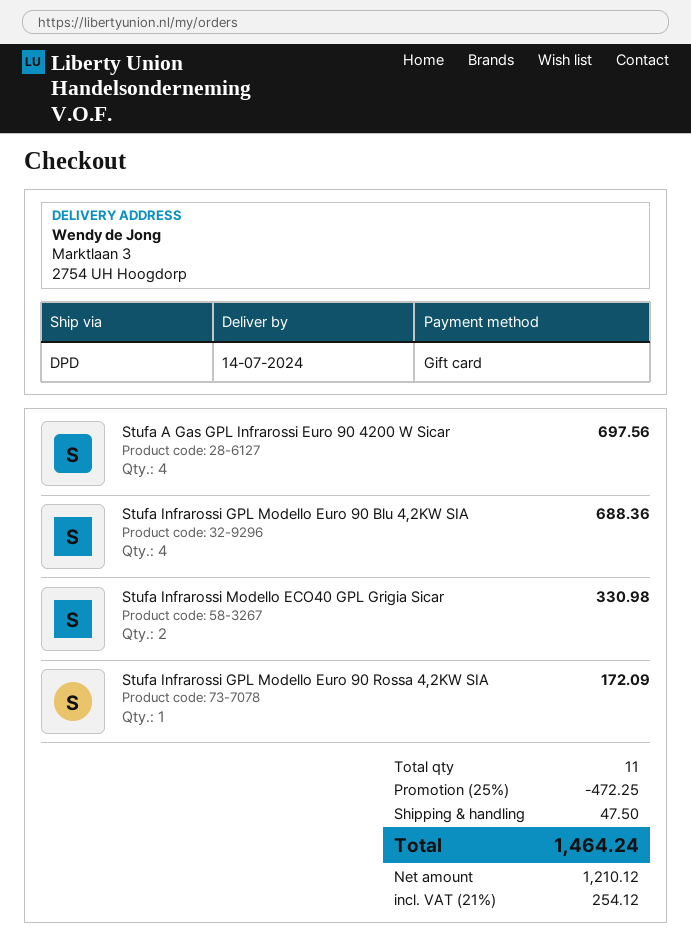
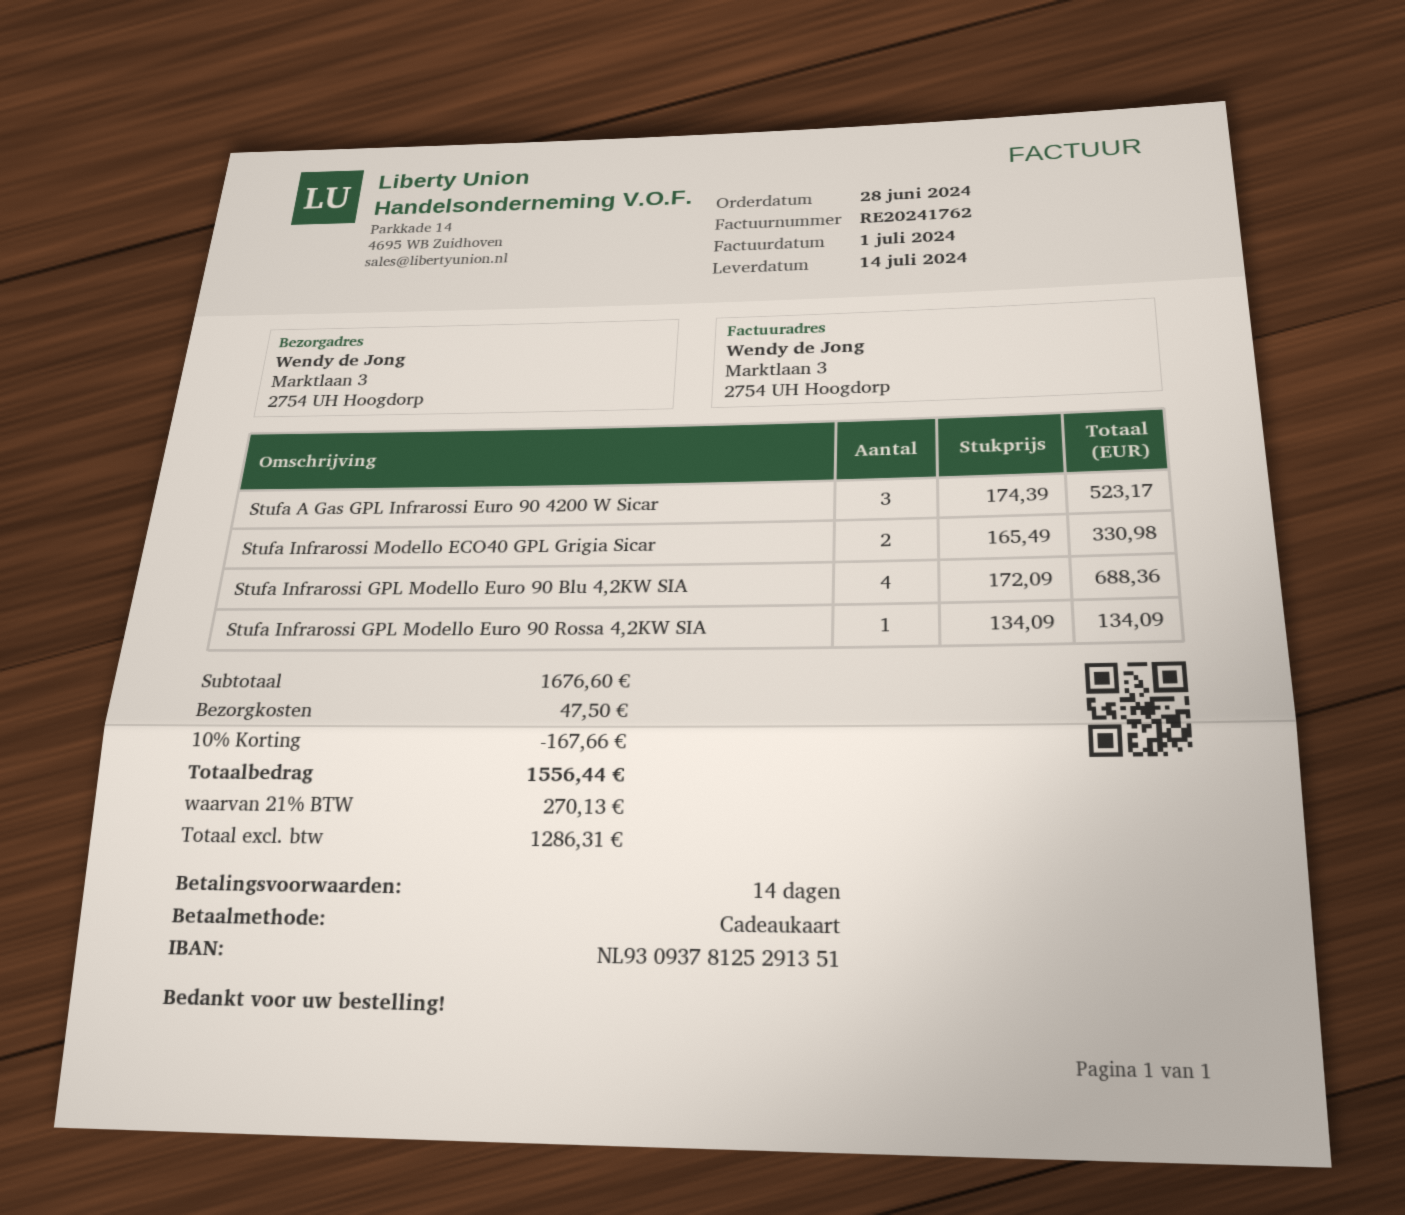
Stufa A Gas GPL Infrarossi Euro 90 4200 W Sicar: 4 for 697.56 -> 3 for 523.17
Stufa Infrarossi GPL Modello Euro 90 Rossa 4,2KW SIA: 1 for 172.09 -> 1 for 134.09
discount: 25% = 472.25 -> 10% = 167.66
net: 1210.12 -> 1286.31
tax: 21% = 254.12 -> 21% = 270.13
total: 1464.24 -> 1556.44

